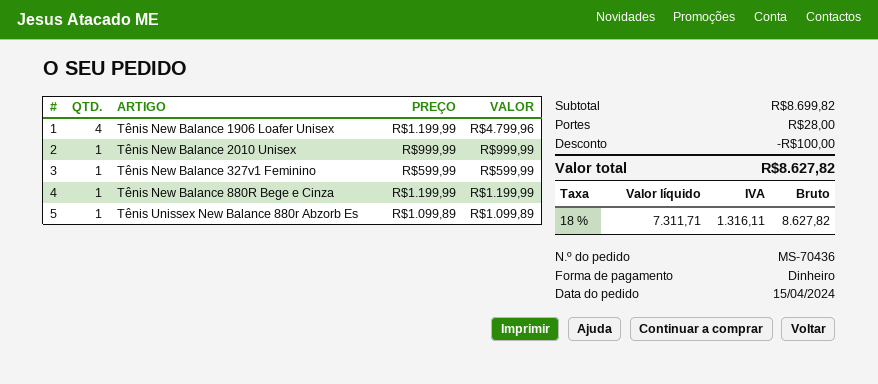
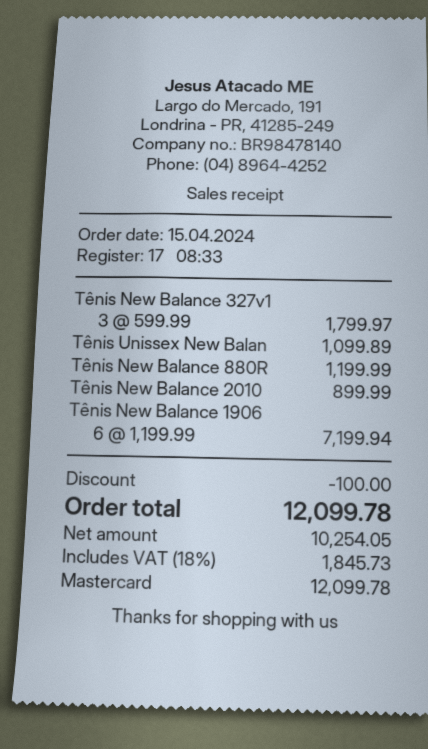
payment method: cash -> Mastercard
Tênis New Balance 1906 Loafer Unisex: 4 x 1199.99 = 4799.96 -> 6 x 1199.99 = 7199.94
Tênis New Balance 2010 Unisex: 1 x 999.99 = 999.99 -> 1 x 899.99 = 899.99
Tênis New Balance 327v1 Feminino: 1 x 599.99 = 599.99 -> 3 x 599.99 = 1799.97
shipping: 28.00 -> none
net: 7311.71 -> 10254.05
tax: 18% = 1316.11 -> 18% = 1845.73
total: 8627.82 -> 12099.78

